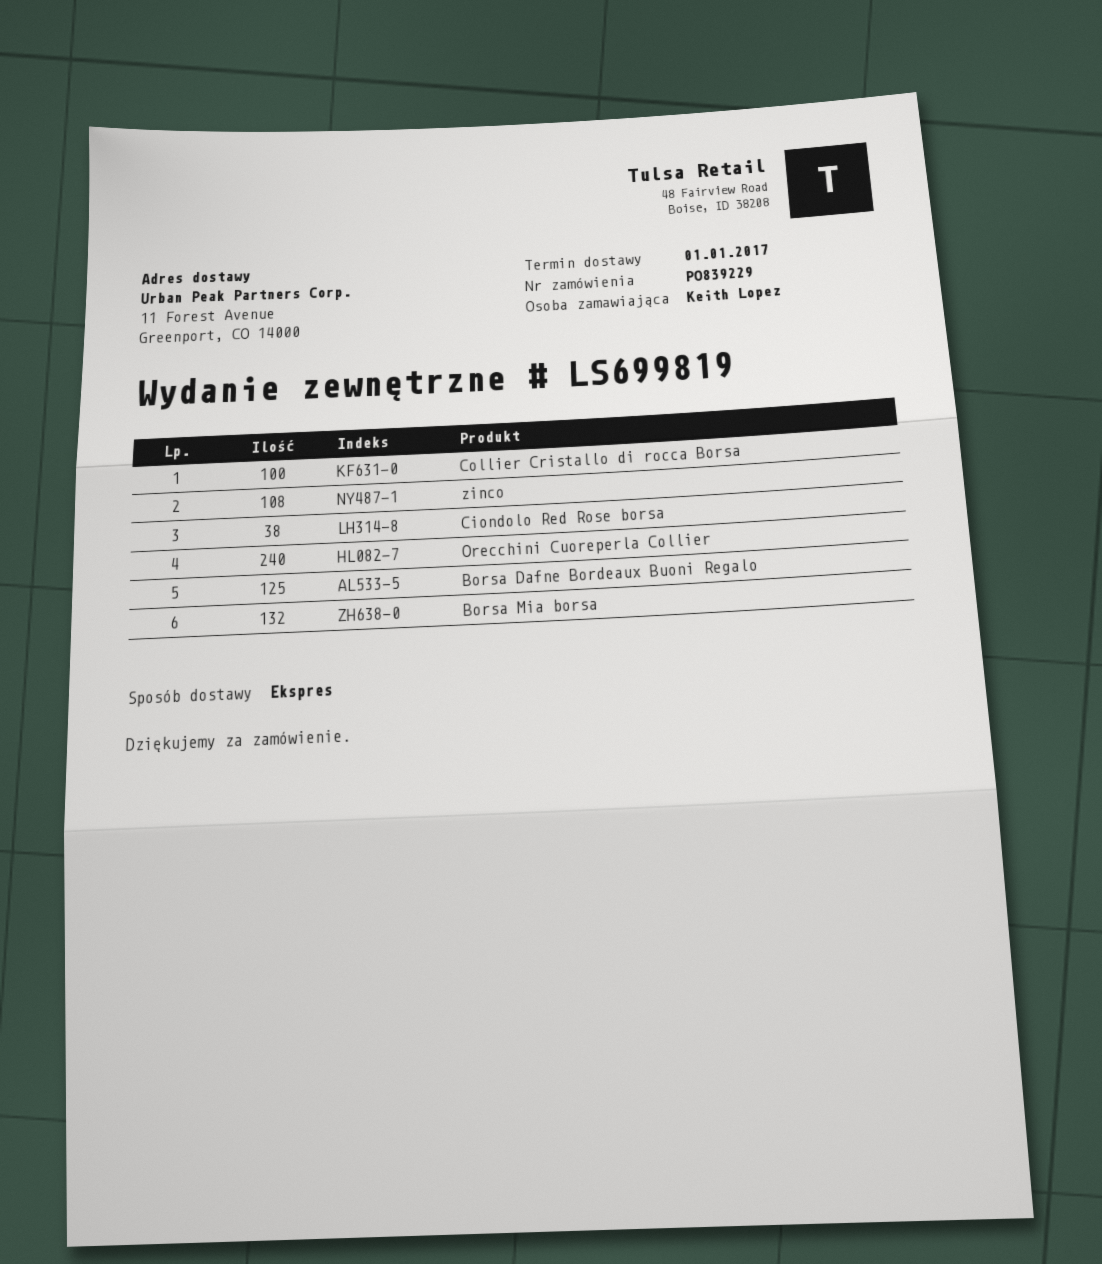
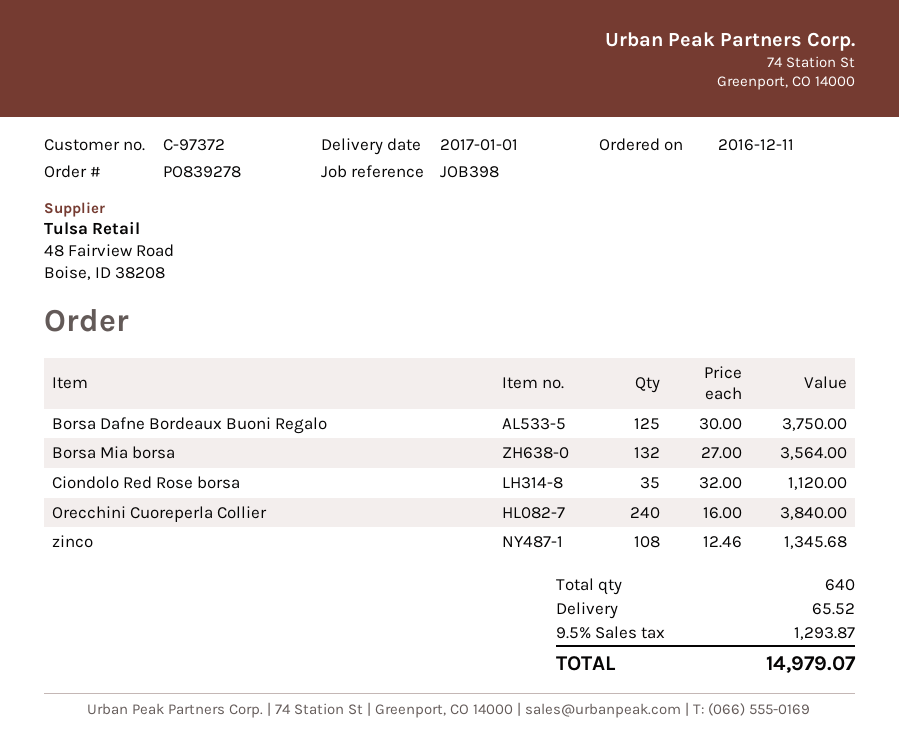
order number: PO839229 -> PO839278
Collier Cristallo di rocca Borsa: 100 -> none
Ciondolo Red Rose borsa: 38 -> 35

